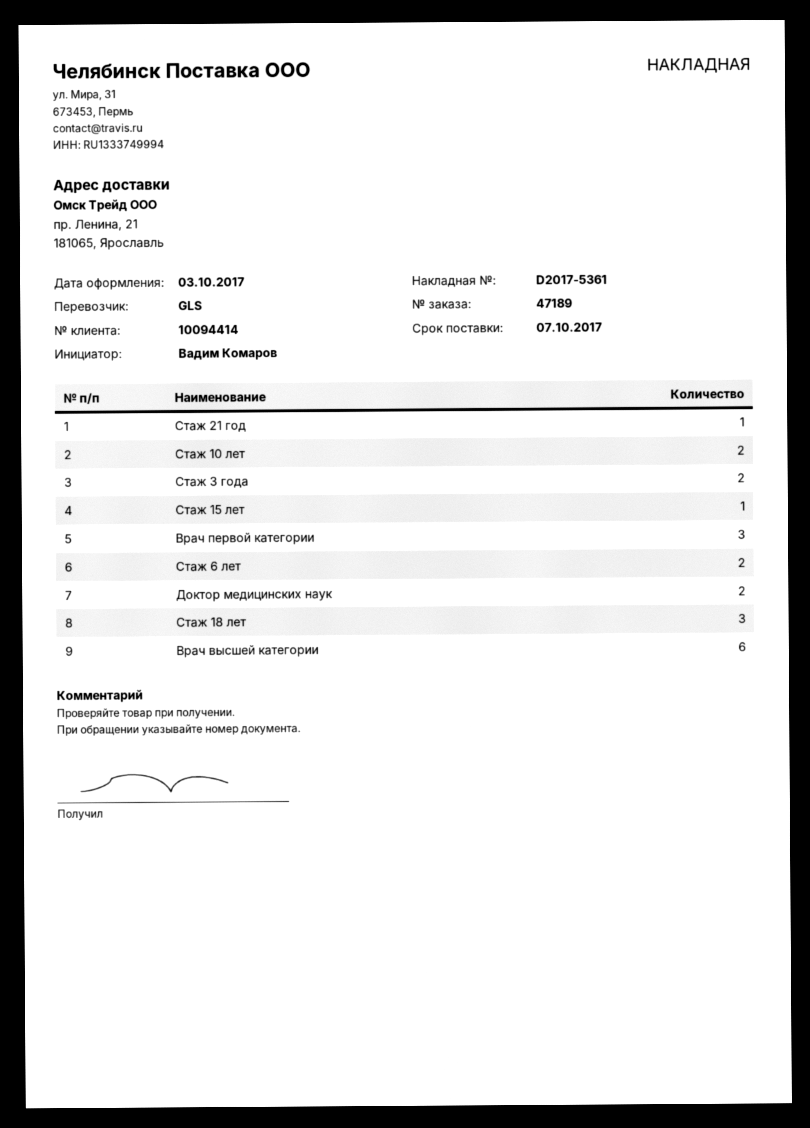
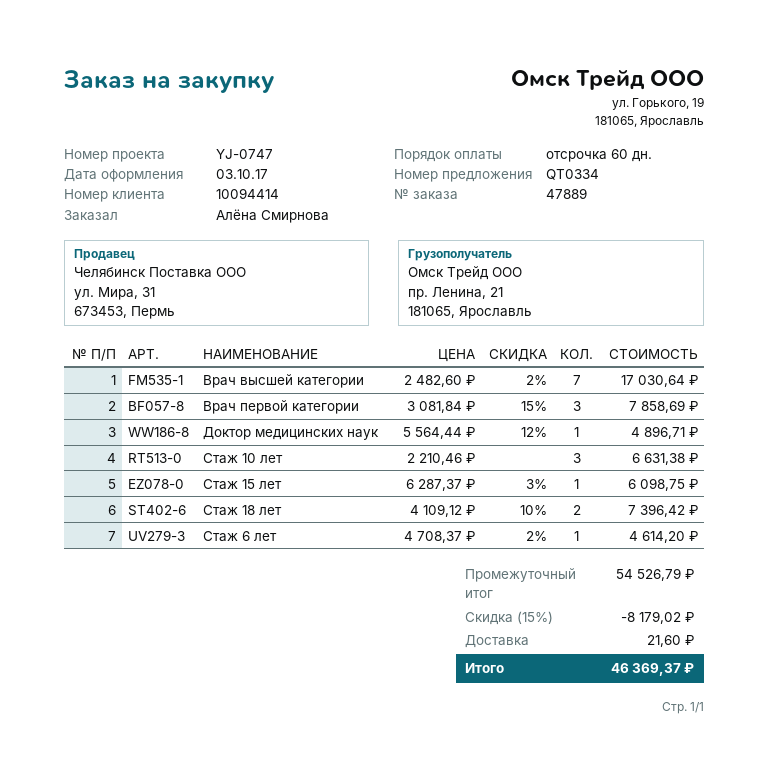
order number: 47189 -> 47889
ordered by: Вадим Комаров -> Алёна Смирнова
Стаж 21 год: 1 -> none
Стаж 10 лет: 2 -> 3
Стаж 3 года: 2 -> none
Стаж 6 лет: 2 -> 1
Доктор медицинских наук: 2 -> 1
Стаж 18 лет: 3 -> 2
Врач высшей категории: 6 -> 7

